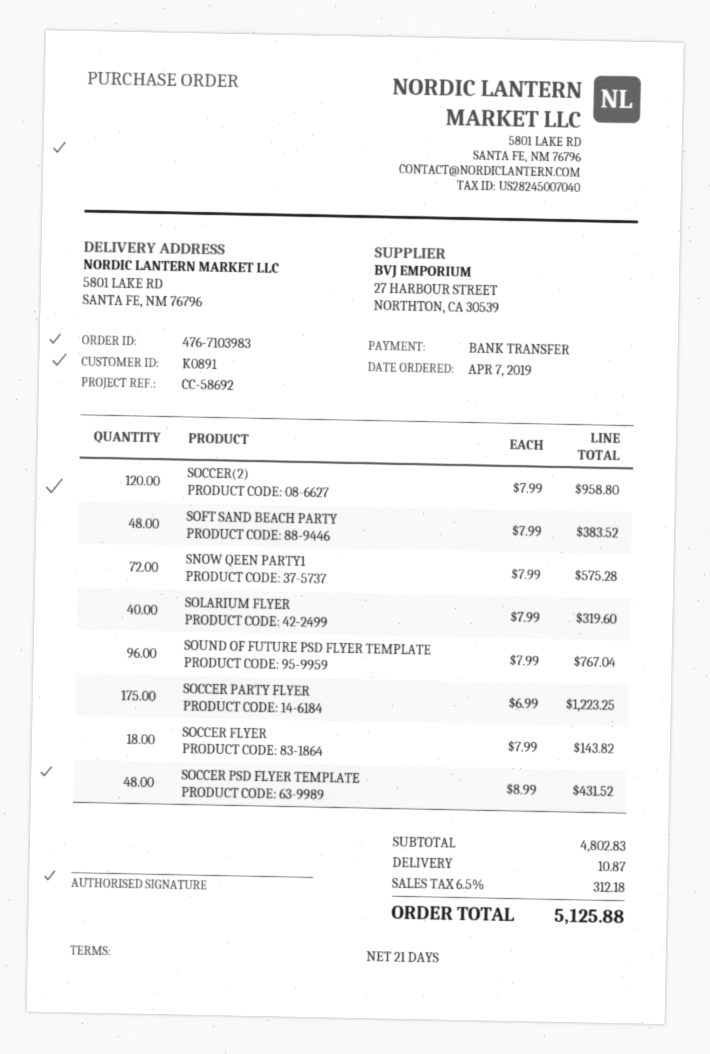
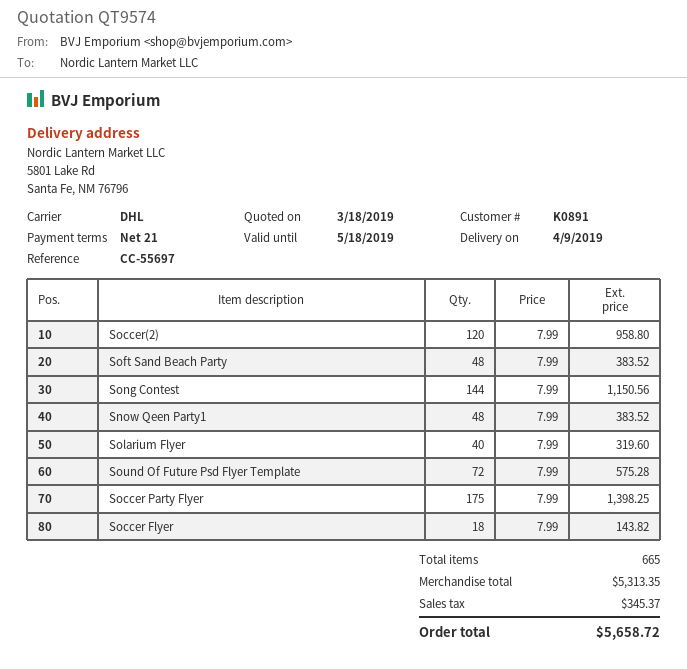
reference: CC-58692 -> CC-55697
SNOW QEEN PARTY1: 72 x 7.99 = 575.28 -> 48 x 7.99 = 383.52
SOUND OF FUTURE PSD FLYER TEMPLATE: 96 x 7.99 = 767.04 -> 72 x 7.99 = 575.28
SOCCER PARTY FLYER: 175 x 6.99 = 1223.25 -> 175 x 7.99 = 1398.25
SOCCER PSD FLYER TEMPLATE: 48 x 8.99 = 431.52 -> none
Song Contest: none -> 144 x 7.99 = 1150.56
subtotal: 4802.83 -> 5313.35
shipping: 10.87 -> none
tax: 312.18 -> 345.37
total: 5125.88 -> 5658.72

